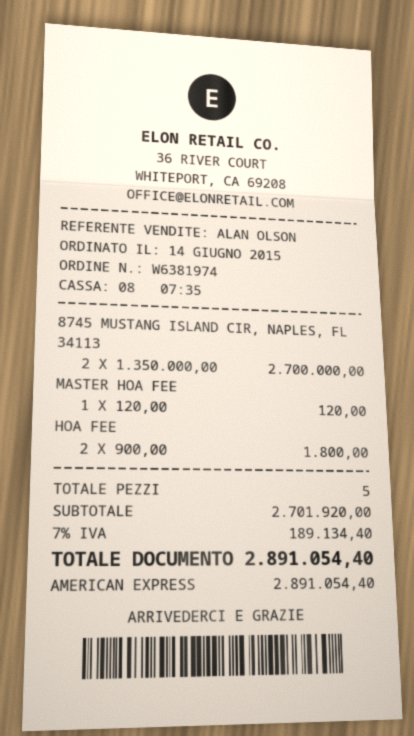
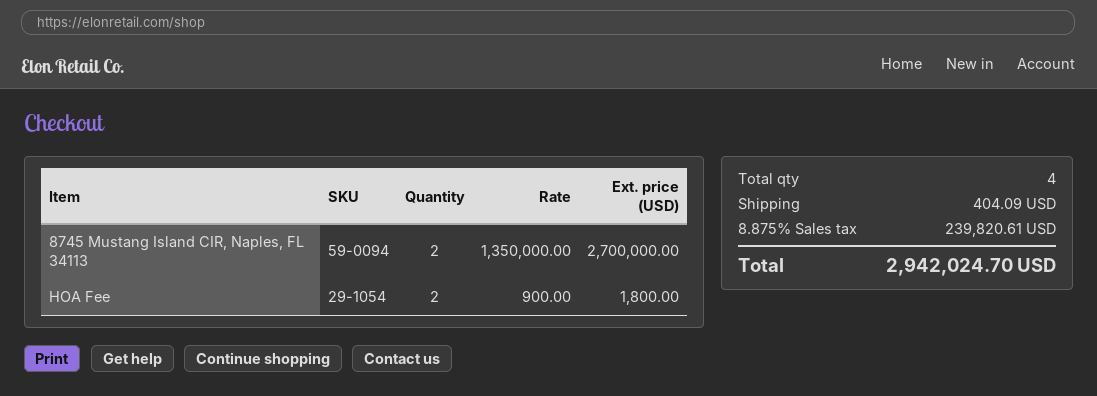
MASTER HOA FEE: 1 x 120.00 = 120.00 -> none
total quantity: 5 -> 4
shipping: none -> 404.09
tax: 7% = 189134.40 -> 8.875% = 239820.61
total: 2891054.40 -> 2942024.70

